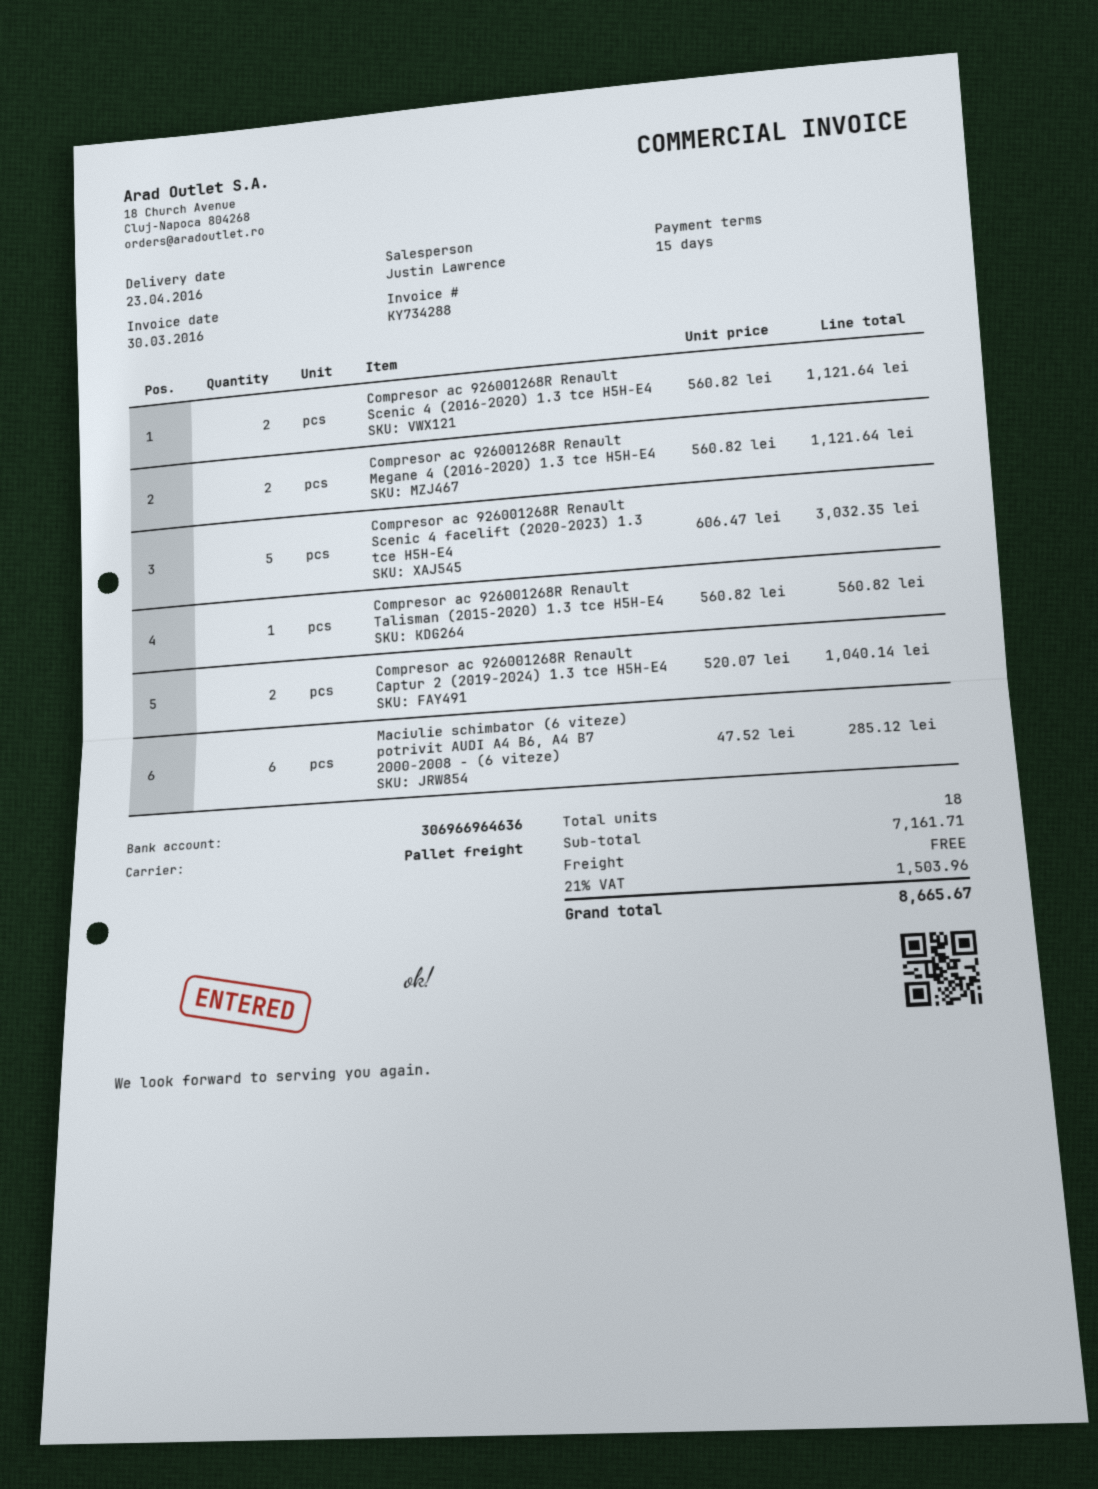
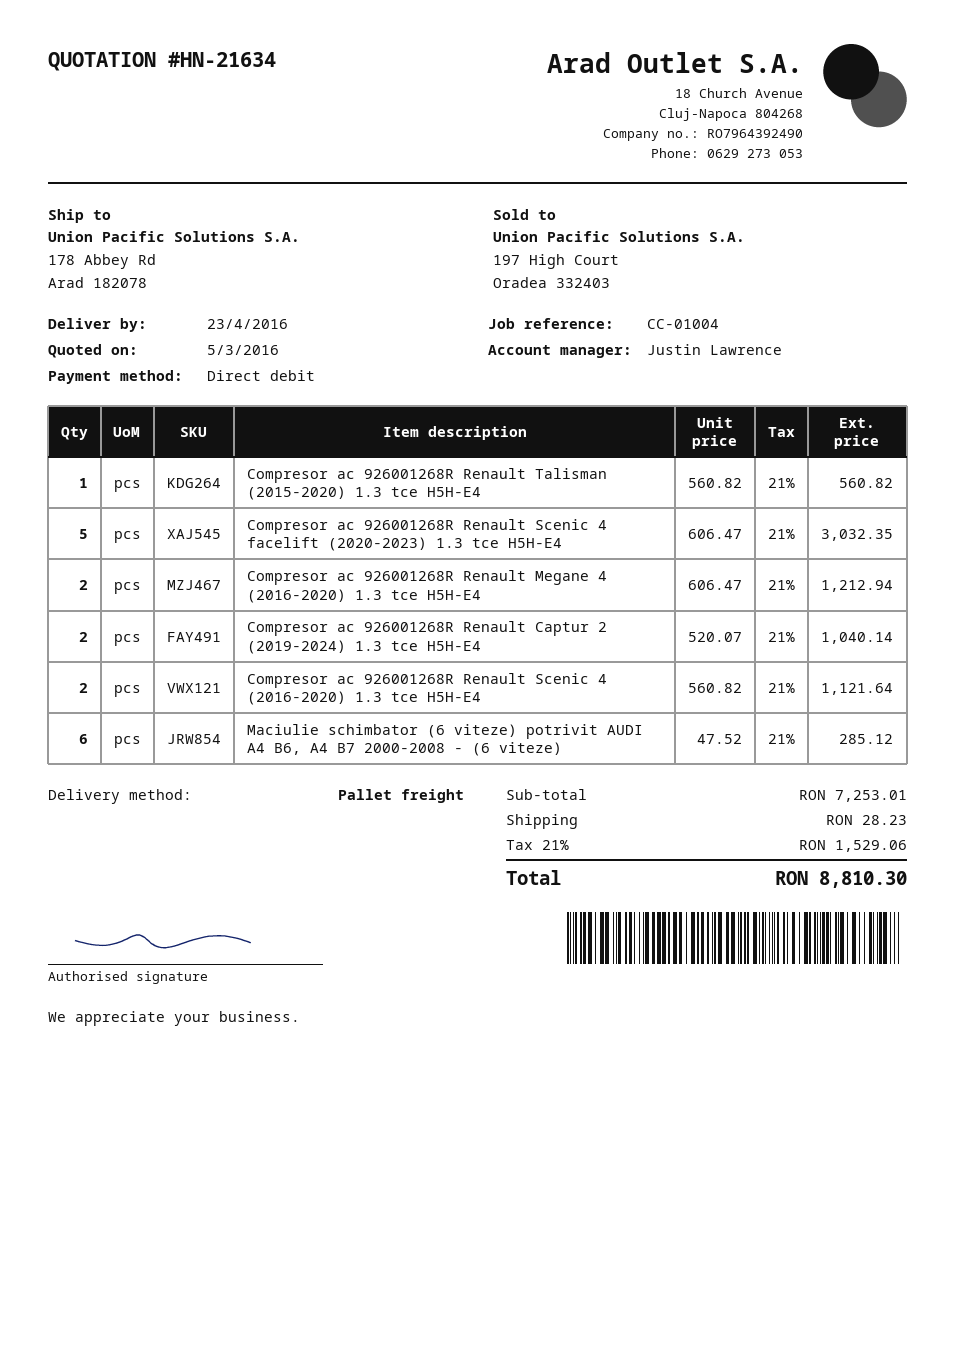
Compresor ac 926001268R Renault Megane 4 (2016-2020) 1.3 tce H5H-E4: 2 x 560.82 = 1121.64 -> 2 x 606.47 = 1212.94
subtotal: 7161.71 -> 7253.01
shipping: 0.00 -> 28.23
tax: 21% = 1503.96 -> 21% = 1529.06
total: 8665.67 -> 8810.30

